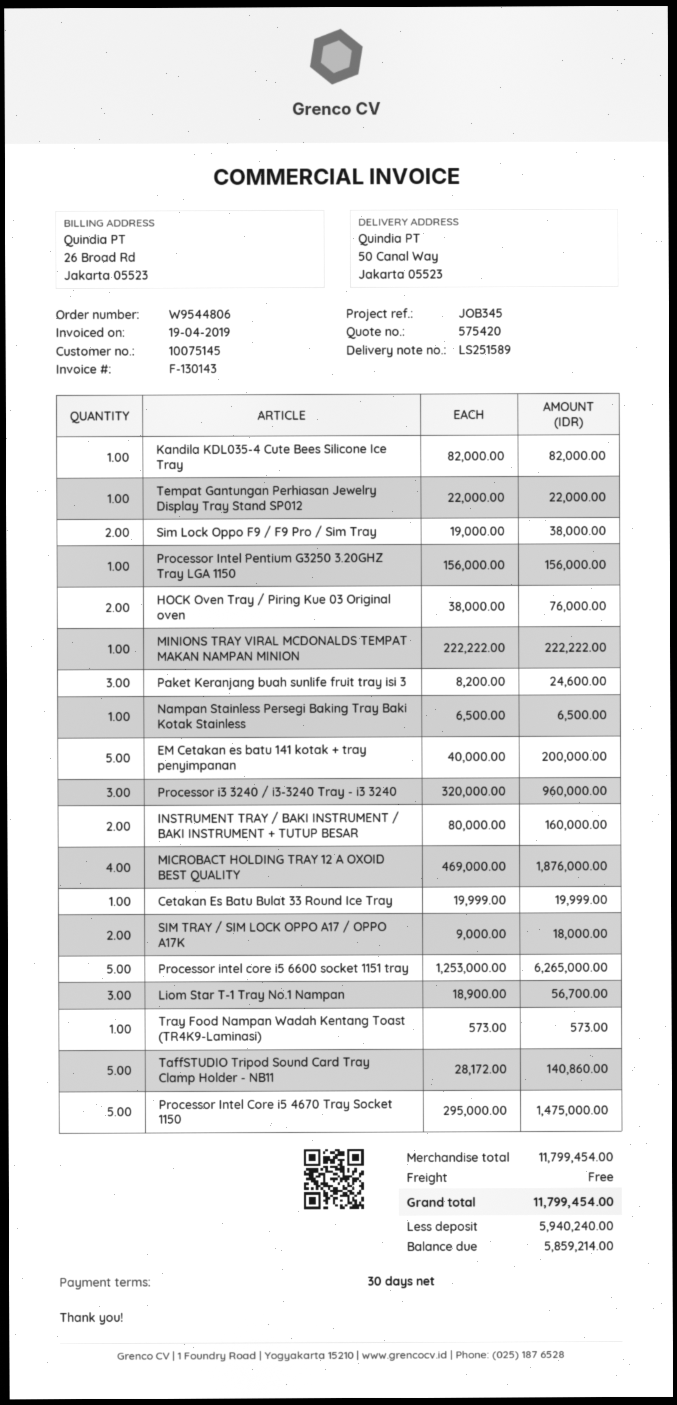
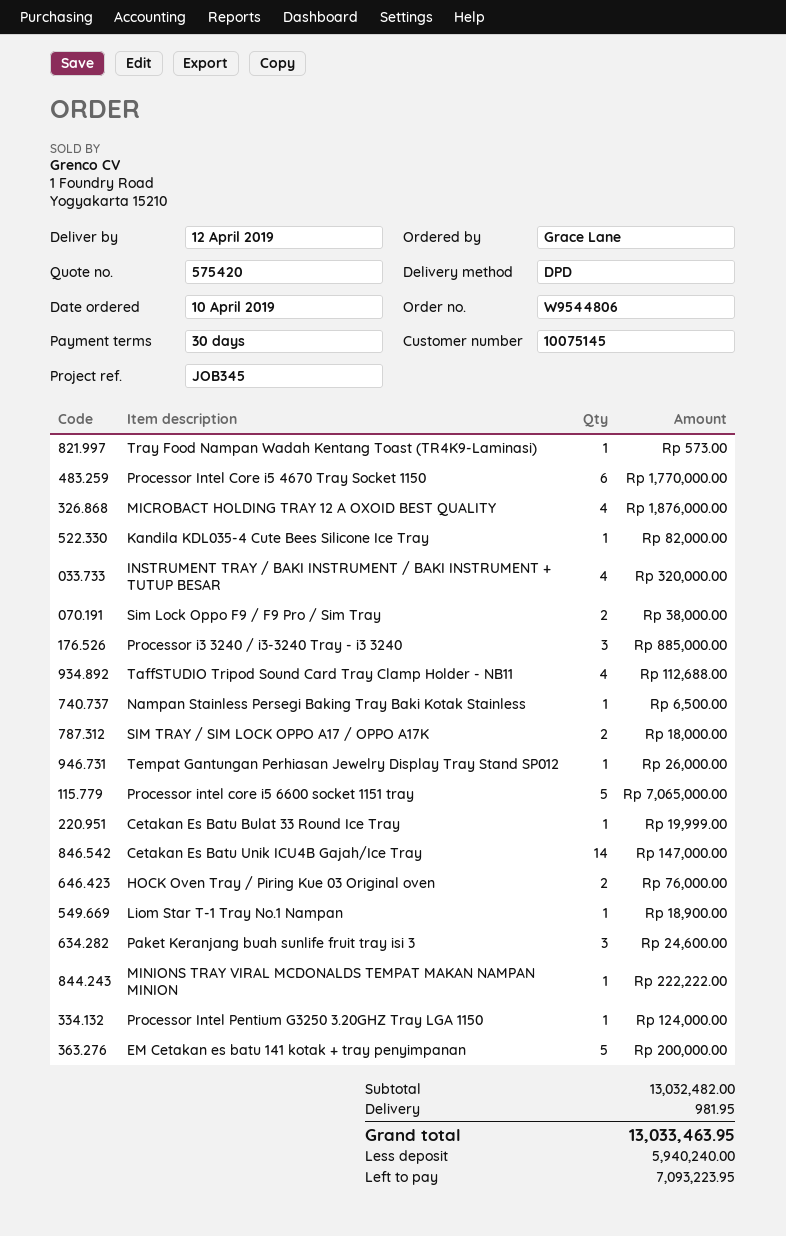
Tempat Gantungan Perhiasan Jewelry Display Tray Stand SP012: 1 for 22000.00 -> 1 for 26000.00
Processor Intel Pentium G3250 3.20GHZ Tray LGA 1150: 1 for 156000.00 -> 1 for 124000.00
Processor i3 3240 / i3-3240 Tray - i3 3240: 3 for 960000.00 -> 3 for 885000.00
INSTRUMENT TRAY / BAKI INSTRUMENT / BAKI INSTRUMENT + TUTUP BESAR: 2 for 160000.00 -> 4 for 320000.00
Processor intel core i5 6600 socket 1151 tray: 5 for 6265000.00 -> 5 for 7065000.00
Liom Star T-1 Tray No.1 Nampan: 3 for 56700.00 -> 1 for 18900.00
TaffSTUDIO Tripod Sound Card Tray Clamp Holder - NB11: 5 for 140860.00 -> 4 for 112688.00
Processor Intel Core i5 4670 Tray Socket 1150: 5 for 1475000.00 -> 6 for 1770000.00
Cetakan Es Batu Unik ICU4B Gajah/Ice Tray: none -> 14 for 147000.00
subtotal: 11799454.00 -> 13032482.00
shipping: 0.00 -> 981.95
total: 11799454.00 -> 13033463.95
balance: 5859214.00 -> 7093223.95

